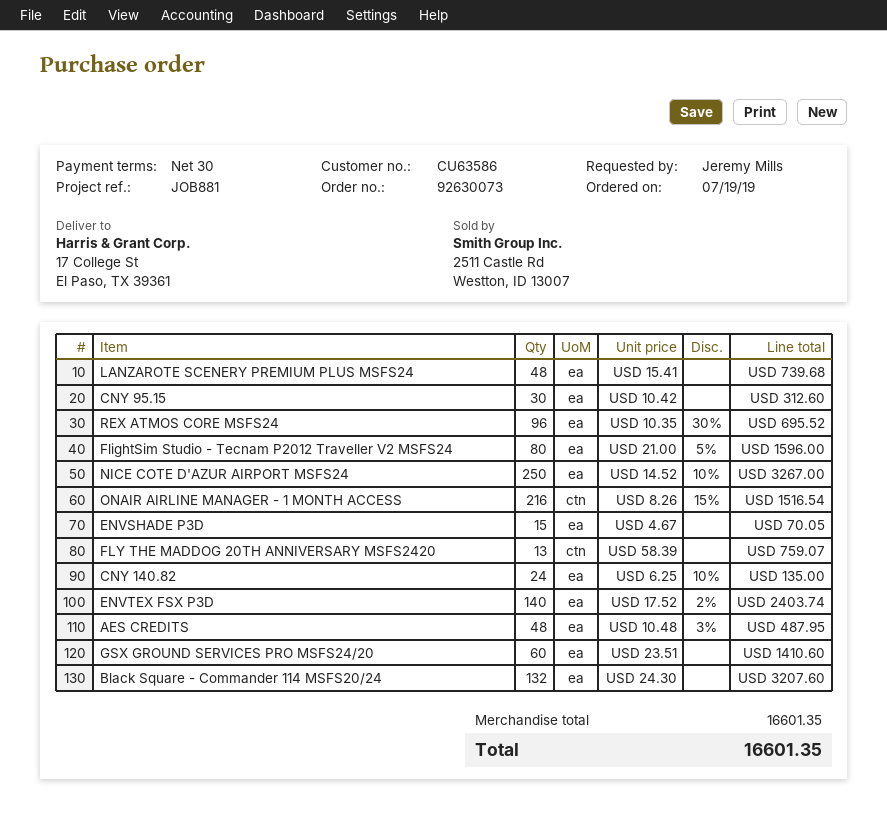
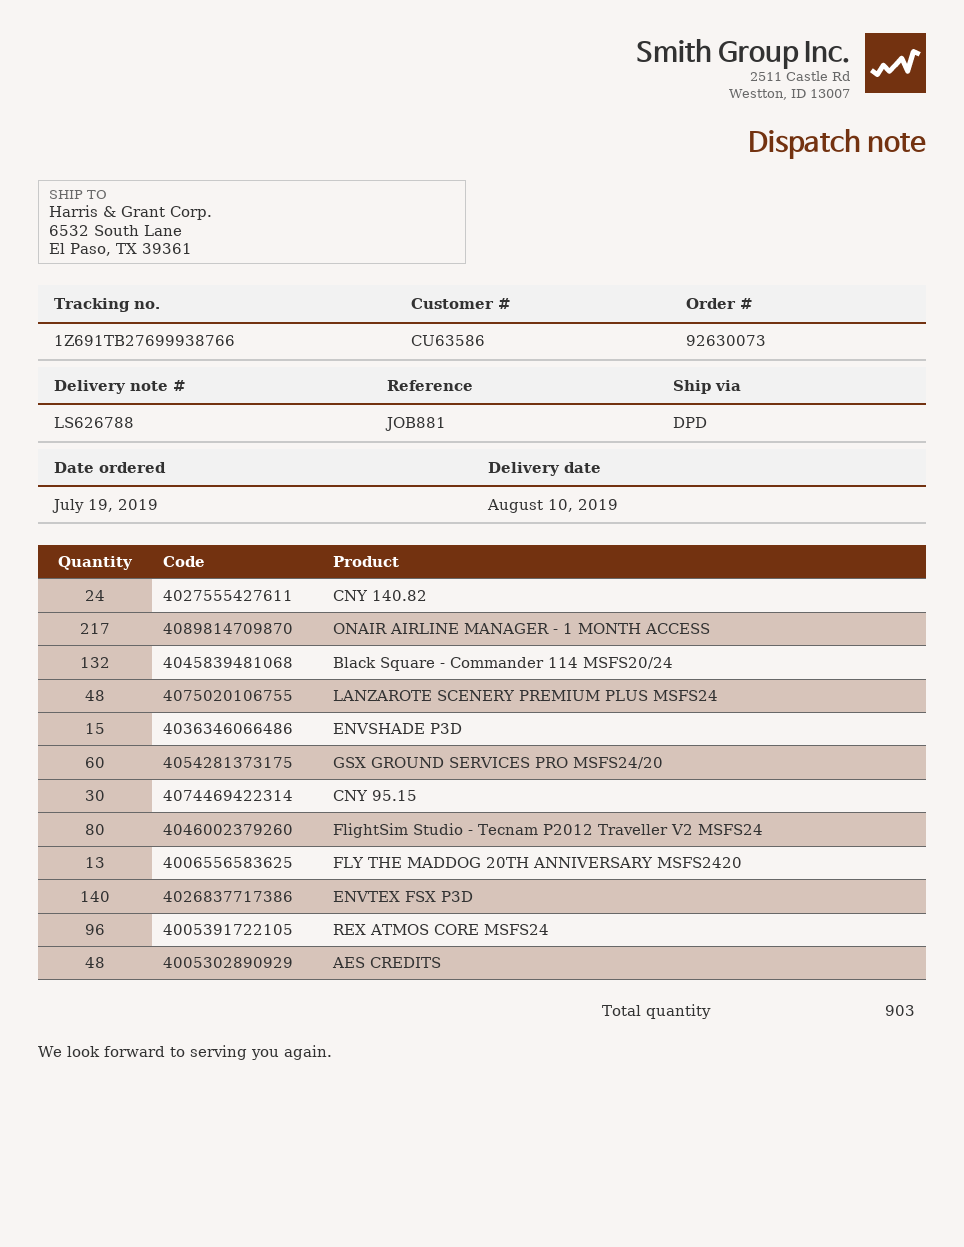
ship to: 17 College St, El Paso, TX 39361 -> 6532 South Lane, El Paso, TX 39361
NICE COTE D'AZUR AIRPORT MSFS24: 250 -> none
ONAIR AIRLINE MANAGER - 1 MONTH ACCESS: 216 -> 217

